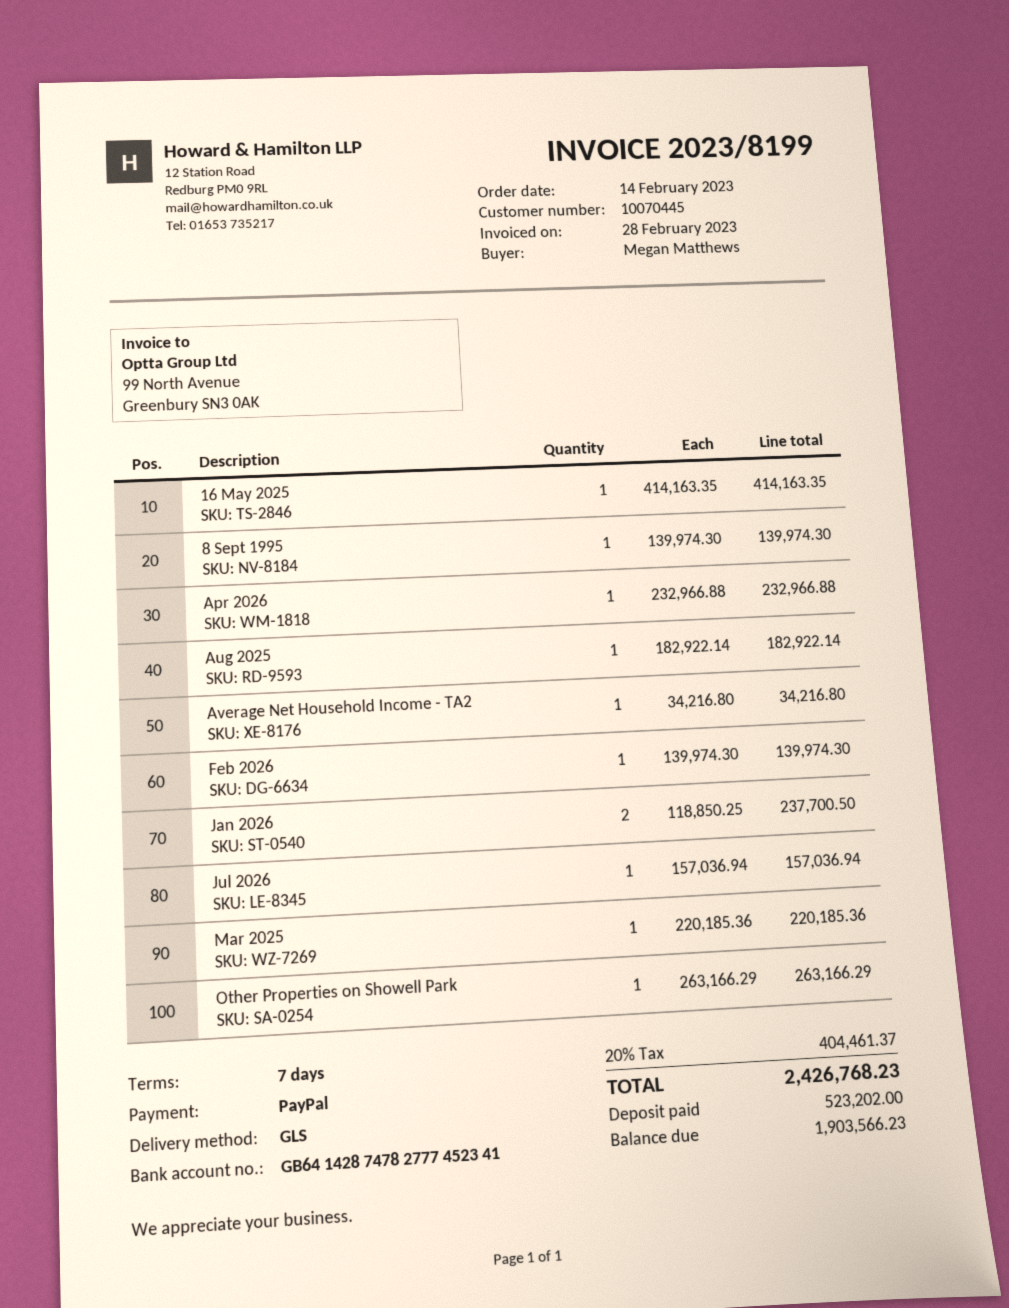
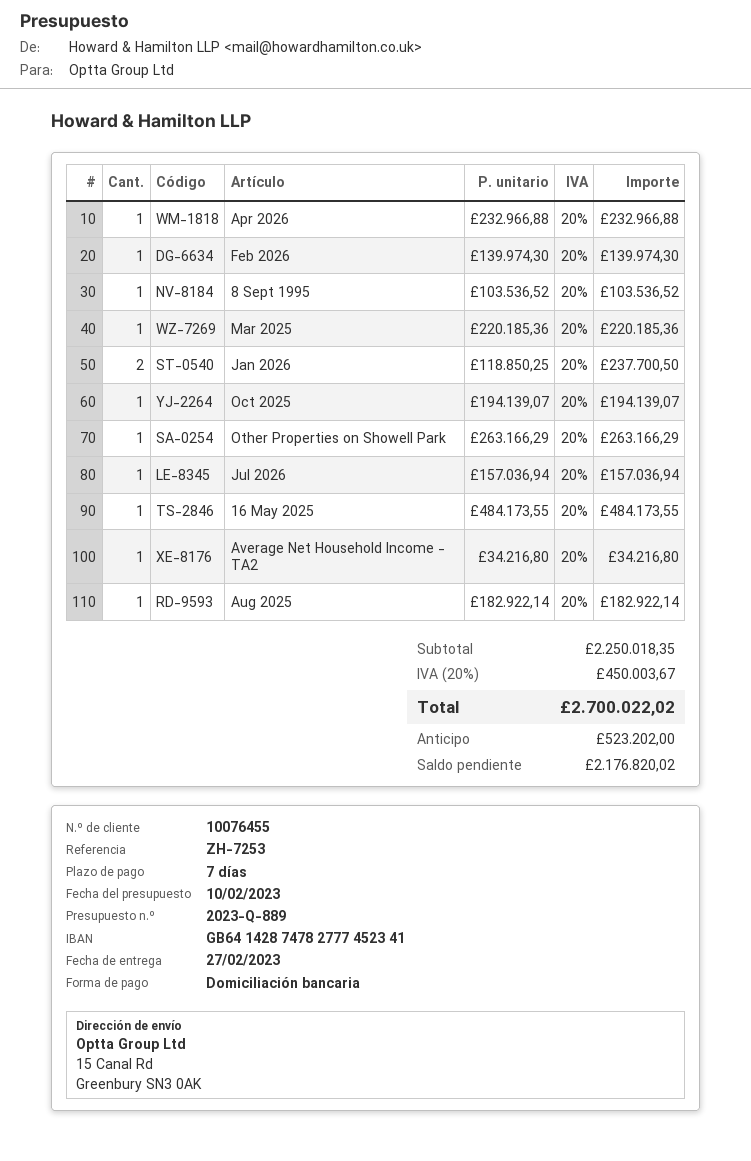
customer number: 10070445 -> 10076455
payment method: PayPal -> direct debit
16 May 2025: 1 x 414163.35 = 414163.35 -> 1 x 484173.55 = 484173.55
8 Sept 1995: 1 x 139974.30 = 139974.30 -> 1 x 103536.52 = 103536.52
Oct 2025: none -> 1 x 194139.07 = 194139.07
tax: 20% = 404461.37 -> 20% = 450003.67
total: 2426768.23 -> 2700022.02
balance: 1903566.23 -> 2176820.02

